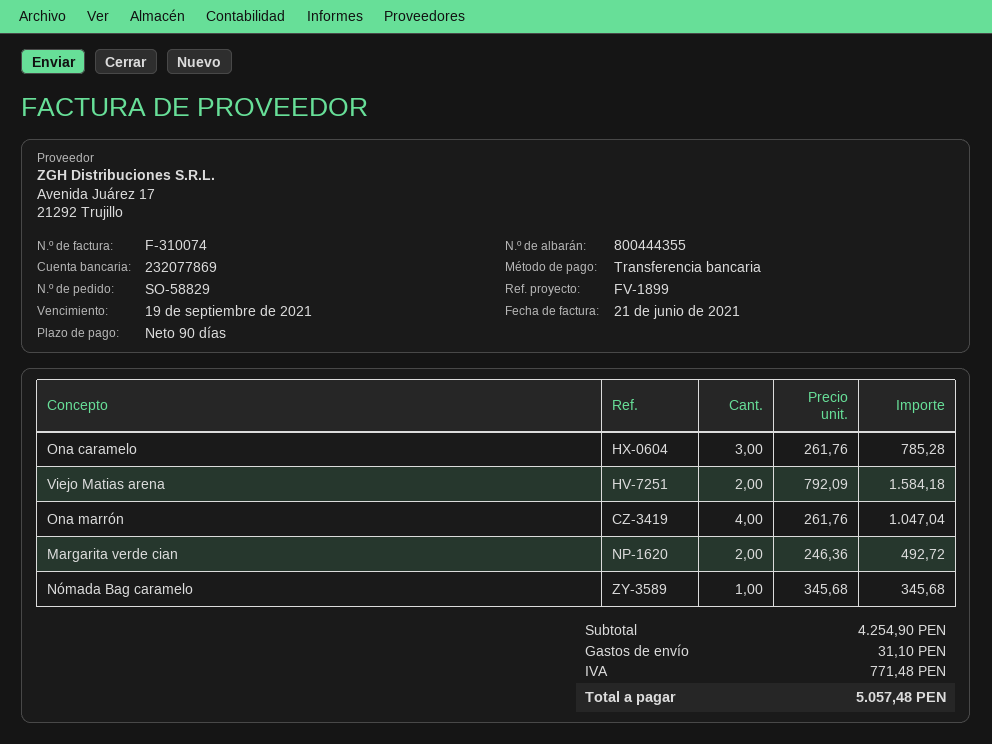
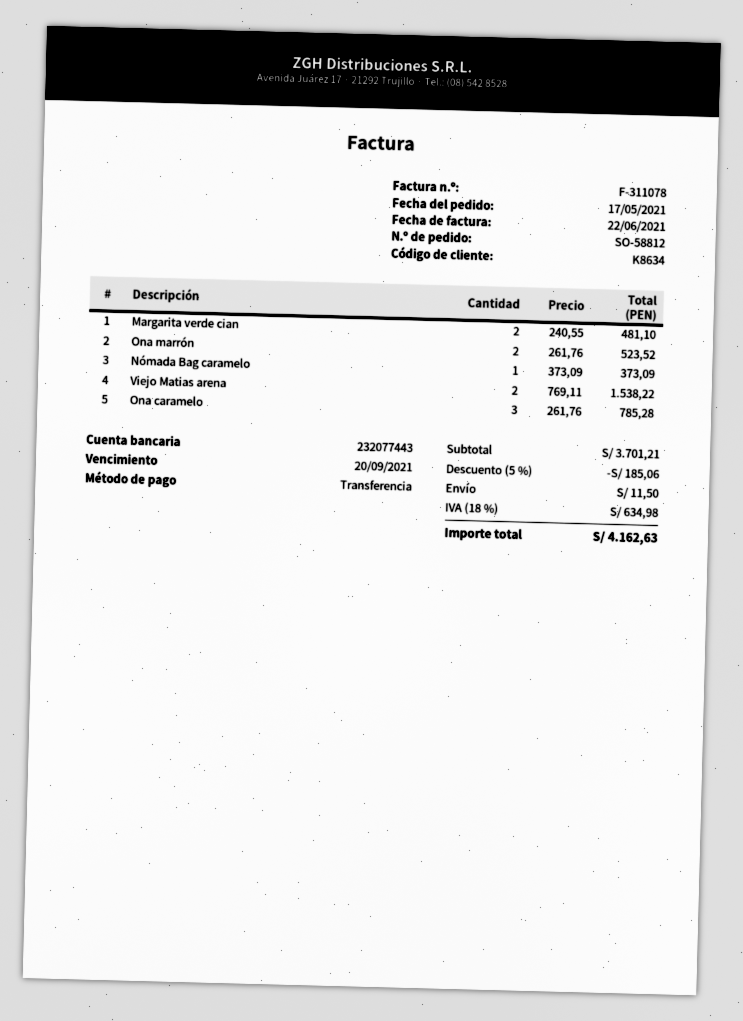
order number: SO-58829 -> SO-58812
invoice number: F-310074 -> F-311078
invoice date: 2021-06-21 -> 2021-06-22
due date: 2021-09-19 -> 2021-09-20
bank account: 232077869 -> 232077443
Viejo Matias arena: 2 x 792.09 = 1584.18 -> 2 x 769.11 = 1538.22
Ona marrón: 4 x 261.76 = 1047.04 -> 2 x 261.76 = 523.52
Margarita verde cian: 2 x 246.36 = 492.72 -> 2 x 240.55 = 481.10
Nómada Bag caramelo: 1 x 345.68 = 345.68 -> 1 x 373.09 = 373.09
subtotal: 4254.90 -> 3701.21
discount: none -> 5% = 185.06
shipping: 31.10 -> 11.50
tax: 771.48 -> 634.98
total: 5057.48 -> 4162.63

